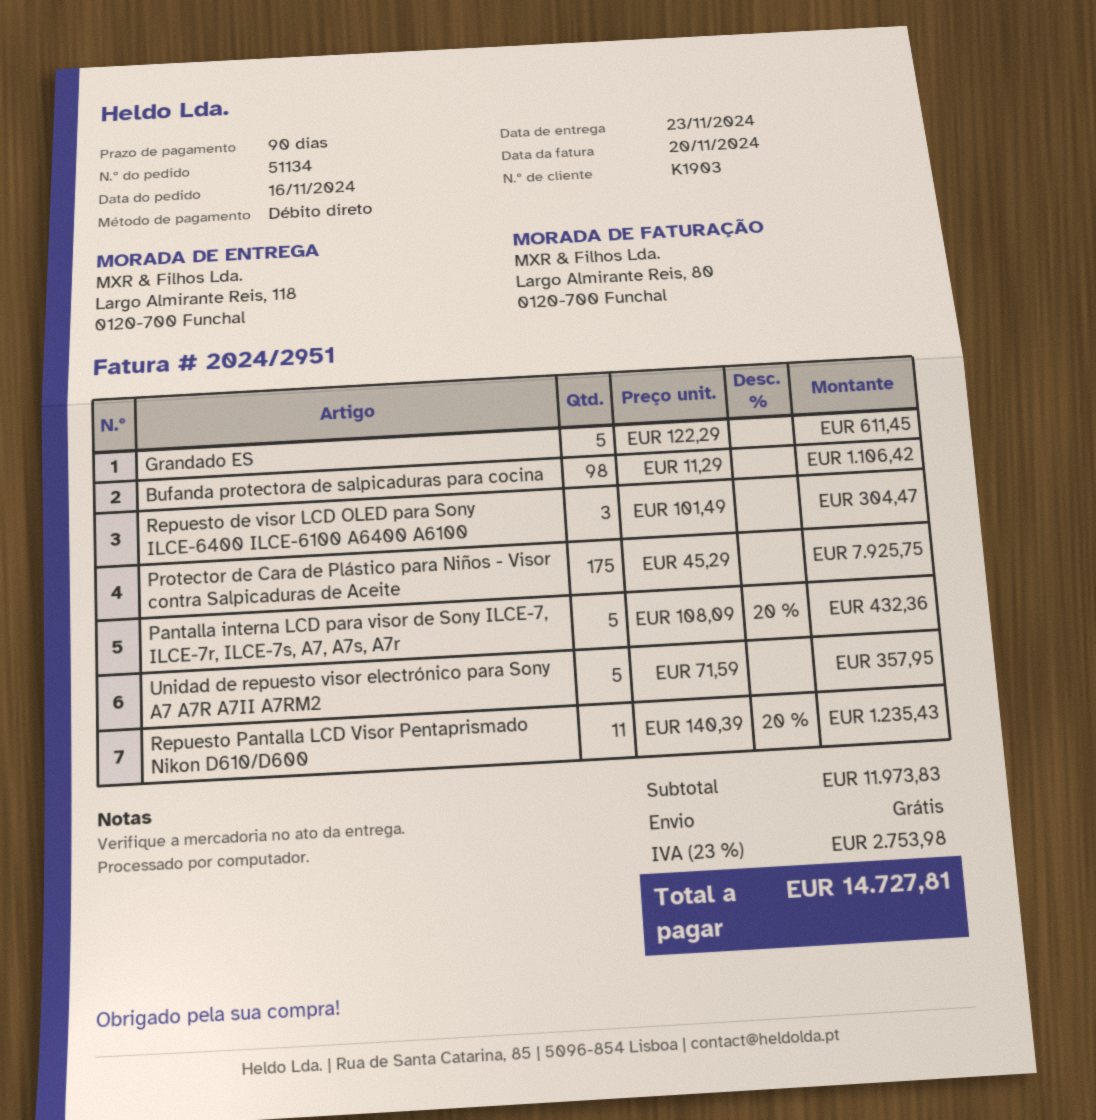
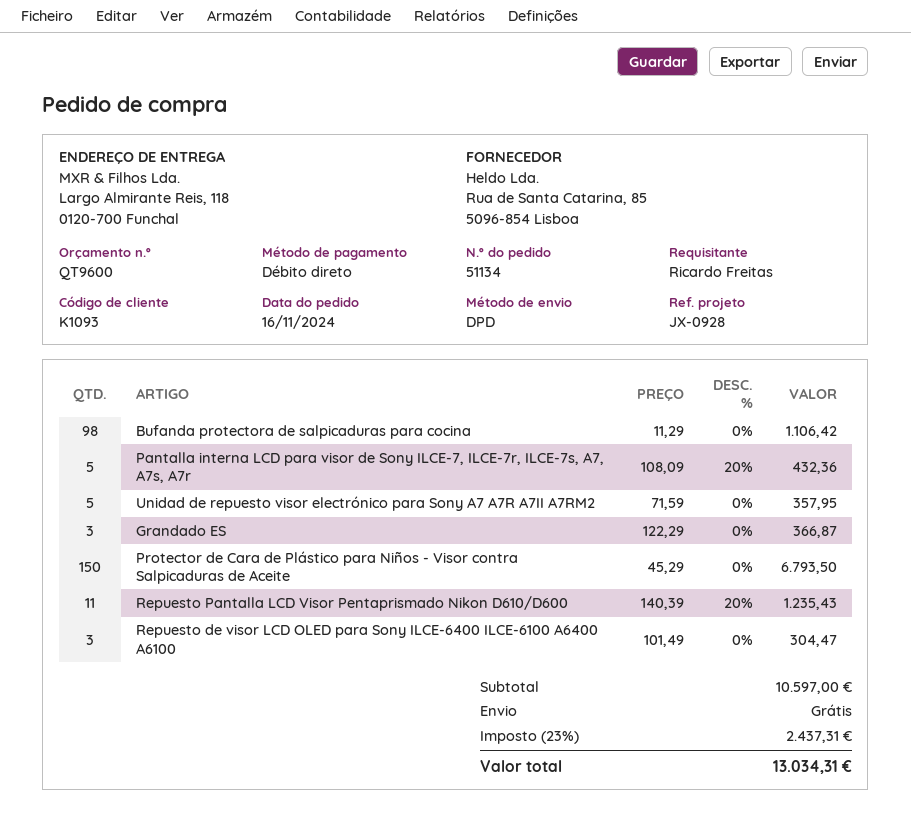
customer number: K1903 -> K1093
Grandado ES: 5 x 122.29 = 611.45 -> 3 x 122.29 = 366.87
Protector de Cara de Plástico para Niños - Visor contra Salpicaduras de Aceite: 175 x 45.29 = 7925.75 -> 150 x 45.29 = 6793.50
subtotal: 11973.83 -> 10597.00
tax: 23% = 2753.98 -> 23% = 2437.31
total: 14727.81 -> 13034.31

